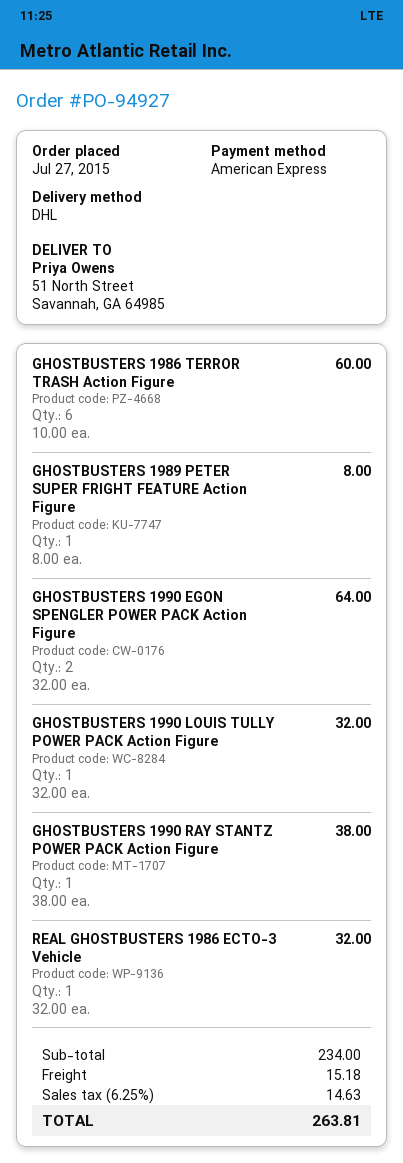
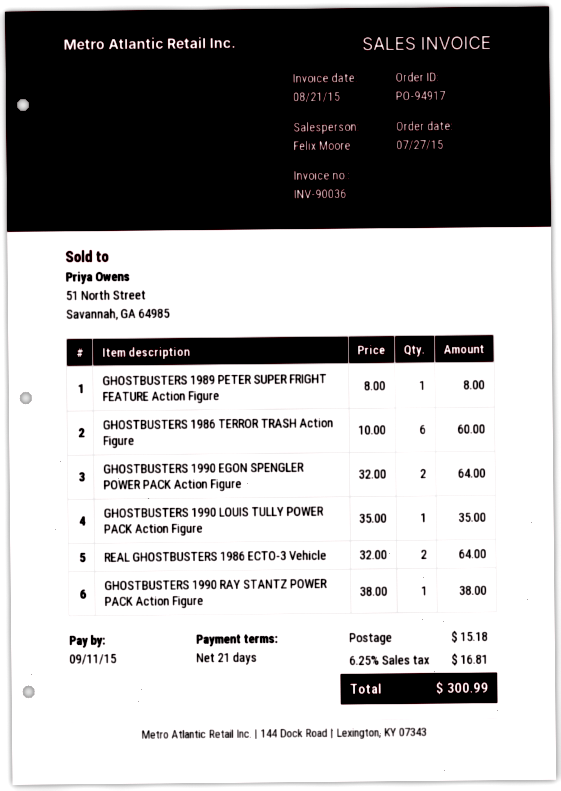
order number: PO-94927 -> PO-94917
GHOSTBUSTERS 1990 LOUIS TULLY POWER PACK Action Figure: 1 x 32.00 = 32.00 -> 1 x 35.00 = 35.00
REAL GHOSTBUSTERS 1986 ECTO-3 Vehicle: 1 x 32.00 = 32.00 -> 2 x 32.00 = 64.00
tax: 6.25% = 14.63 -> 6.25% = 16.81
total: 263.81 -> 300.99

